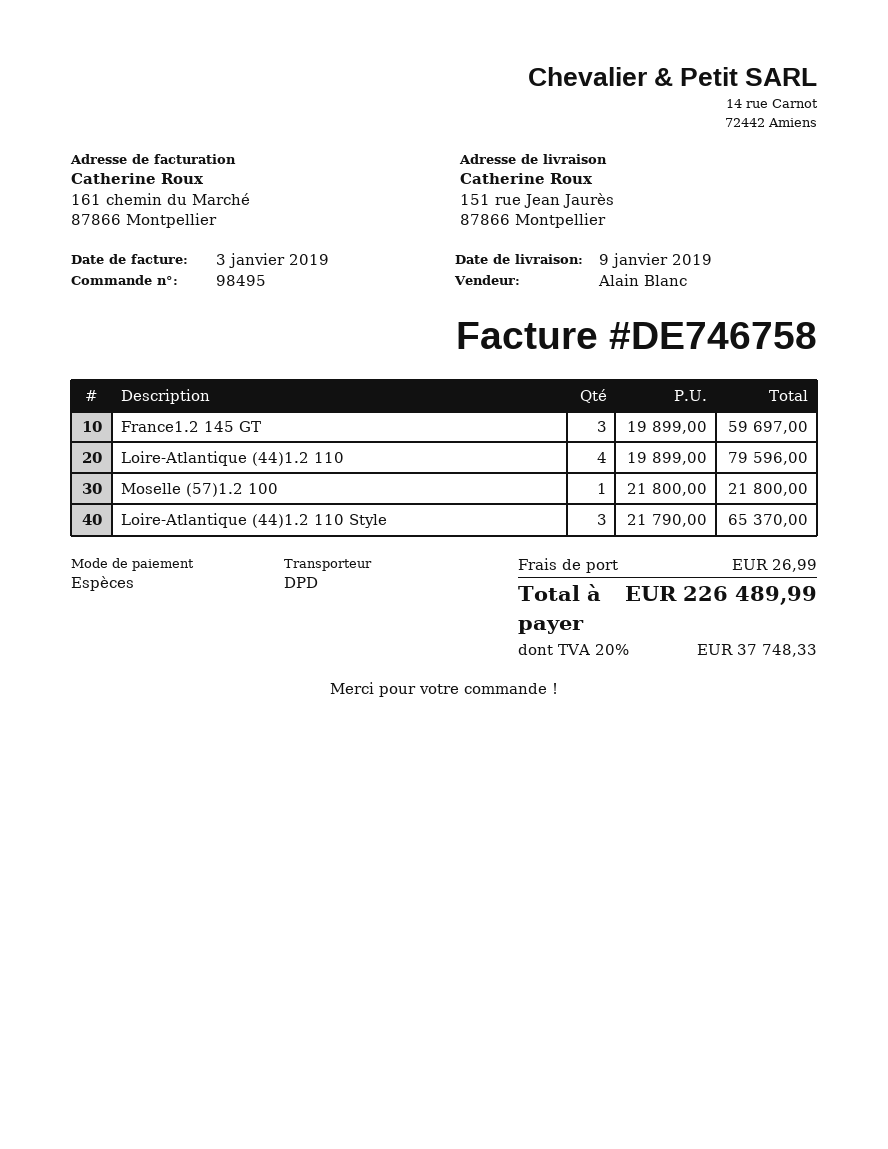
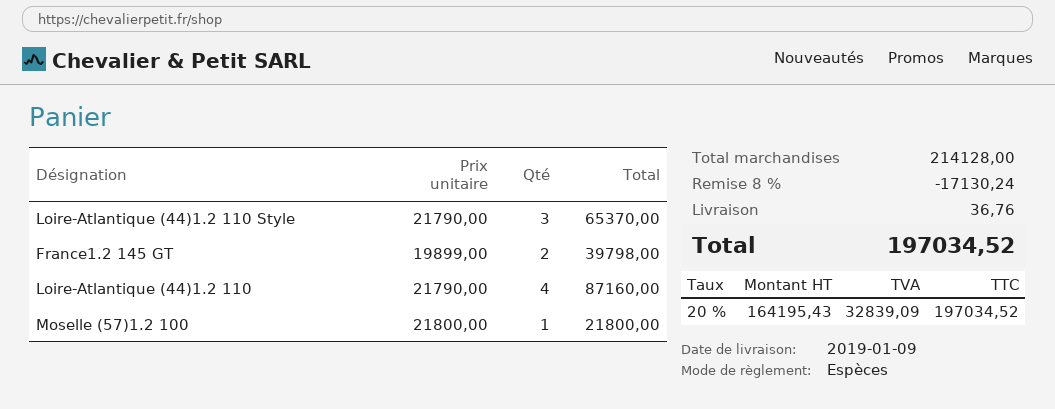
France1.2 145 GT: 3 x 19899.00 = 59697.00 -> 2 x 19899.00 = 39798.00
Loire-Atlantique (44)1.2 110: 4 x 19899.00 = 79596.00 -> 4 x 21790.00 = 87160.00
discount: none -> 8% = 17130.24
shipping: 26.99 -> 36.76
tax: 20% = 37748.33 -> 20% = 32839.09
total: 226489.99 -> 197034.52

